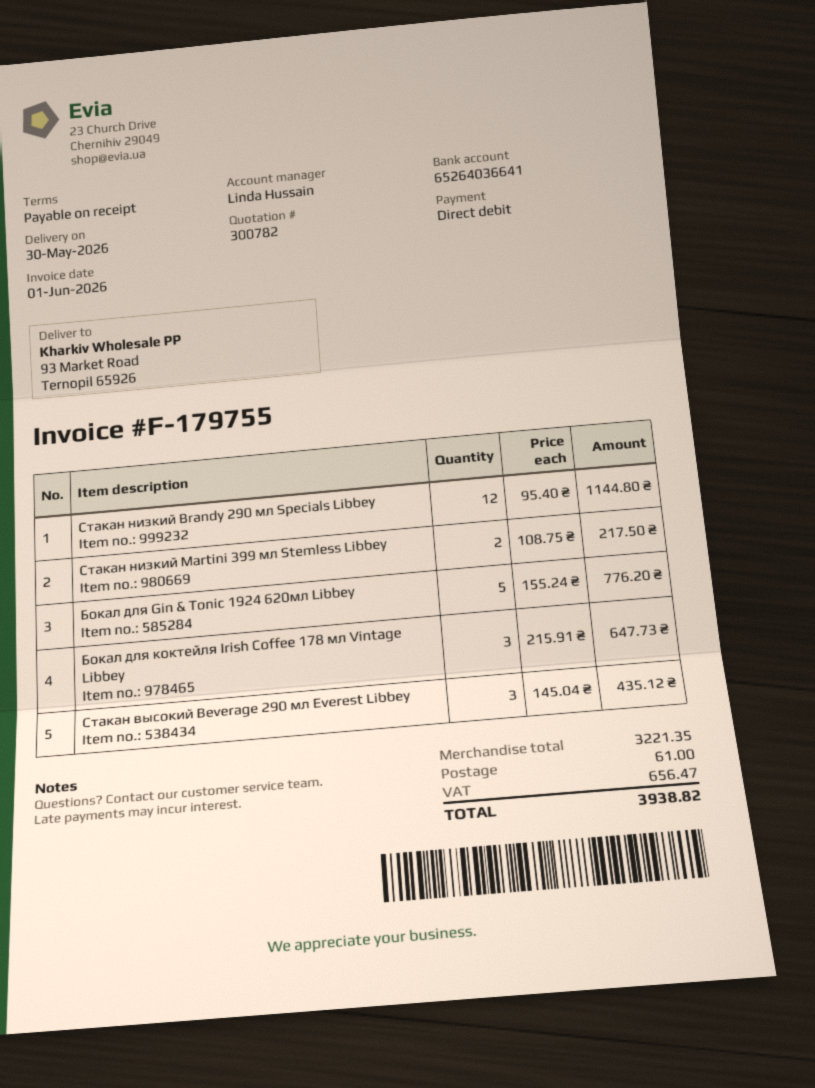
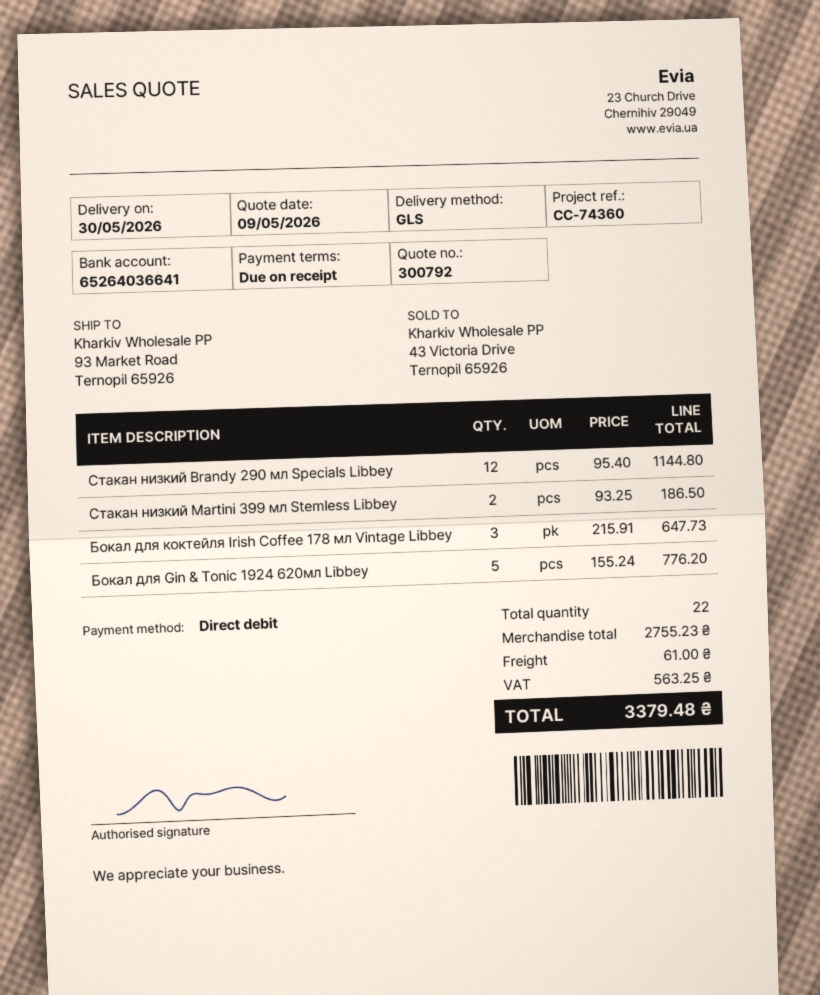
quote number: 300782 -> 300792
Стакан низкий Martini 399 мл Stemless Libbey: 2 x 108.75 = 217.50 -> 2 x 93.25 = 186.50
Стакан высокий Beverage 290 мл Everest Libbey: 3 x 145.04 = 435.12 -> none
subtotal: 3221.35 -> 2755.23
tax: 656.47 -> 563.25
total: 3938.82 -> 3379.48

